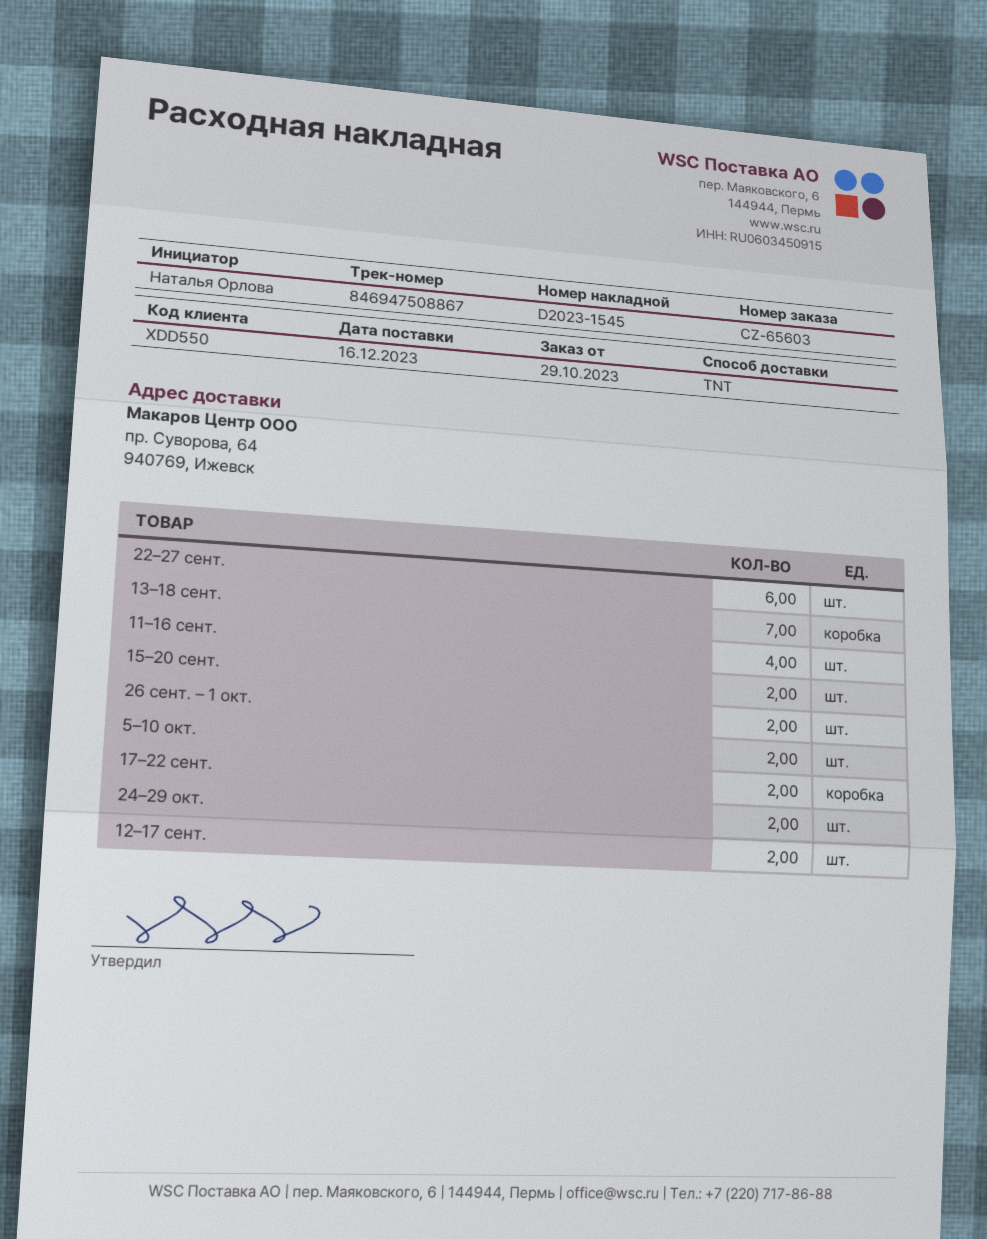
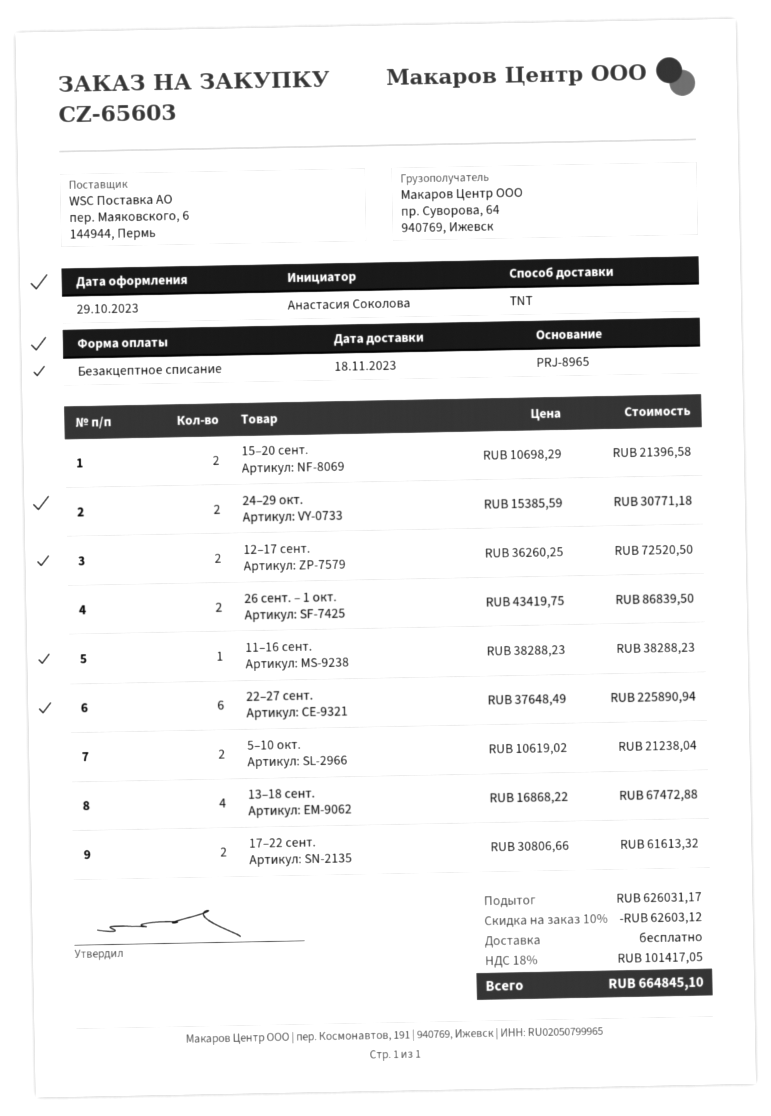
delivery date: 2023-12-16 -> 2023-11-18
ordered by: Наталья Орлова -> Анастасия Соколова
13–18 сент.: 7 -> 4
11–16 сент.: 4 -> 1

